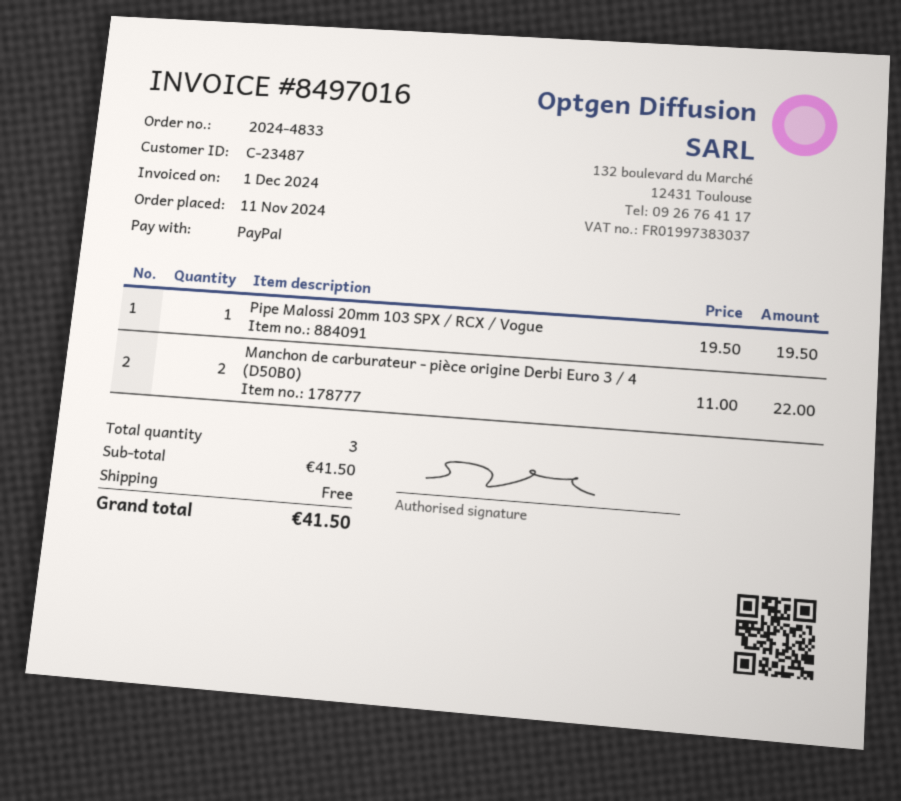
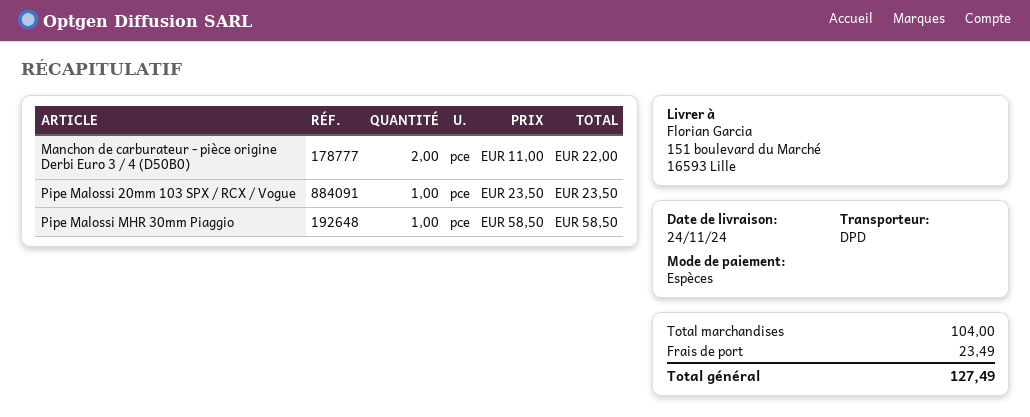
payment method: PayPal -> cash
Pipe Malossi 20mm 103 SPX / RCX / Vogue: 1 x 19.50 = 19.50 -> 1 x 23.50 = 23.50
Pipe Malossi MHR 30mm Piaggio: none -> 1 x 58.50 = 58.50
subtotal: 41.50 -> 104.00
shipping: 0.00 -> 23.49
total: 41.50 -> 127.49

